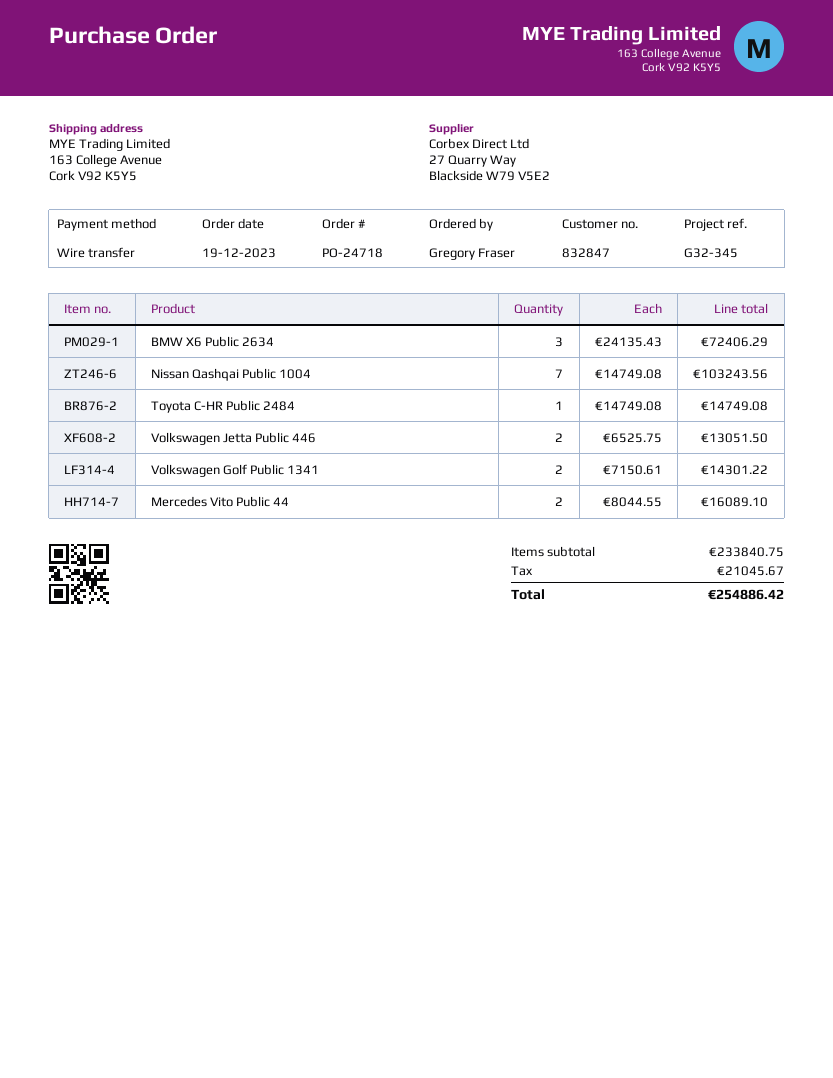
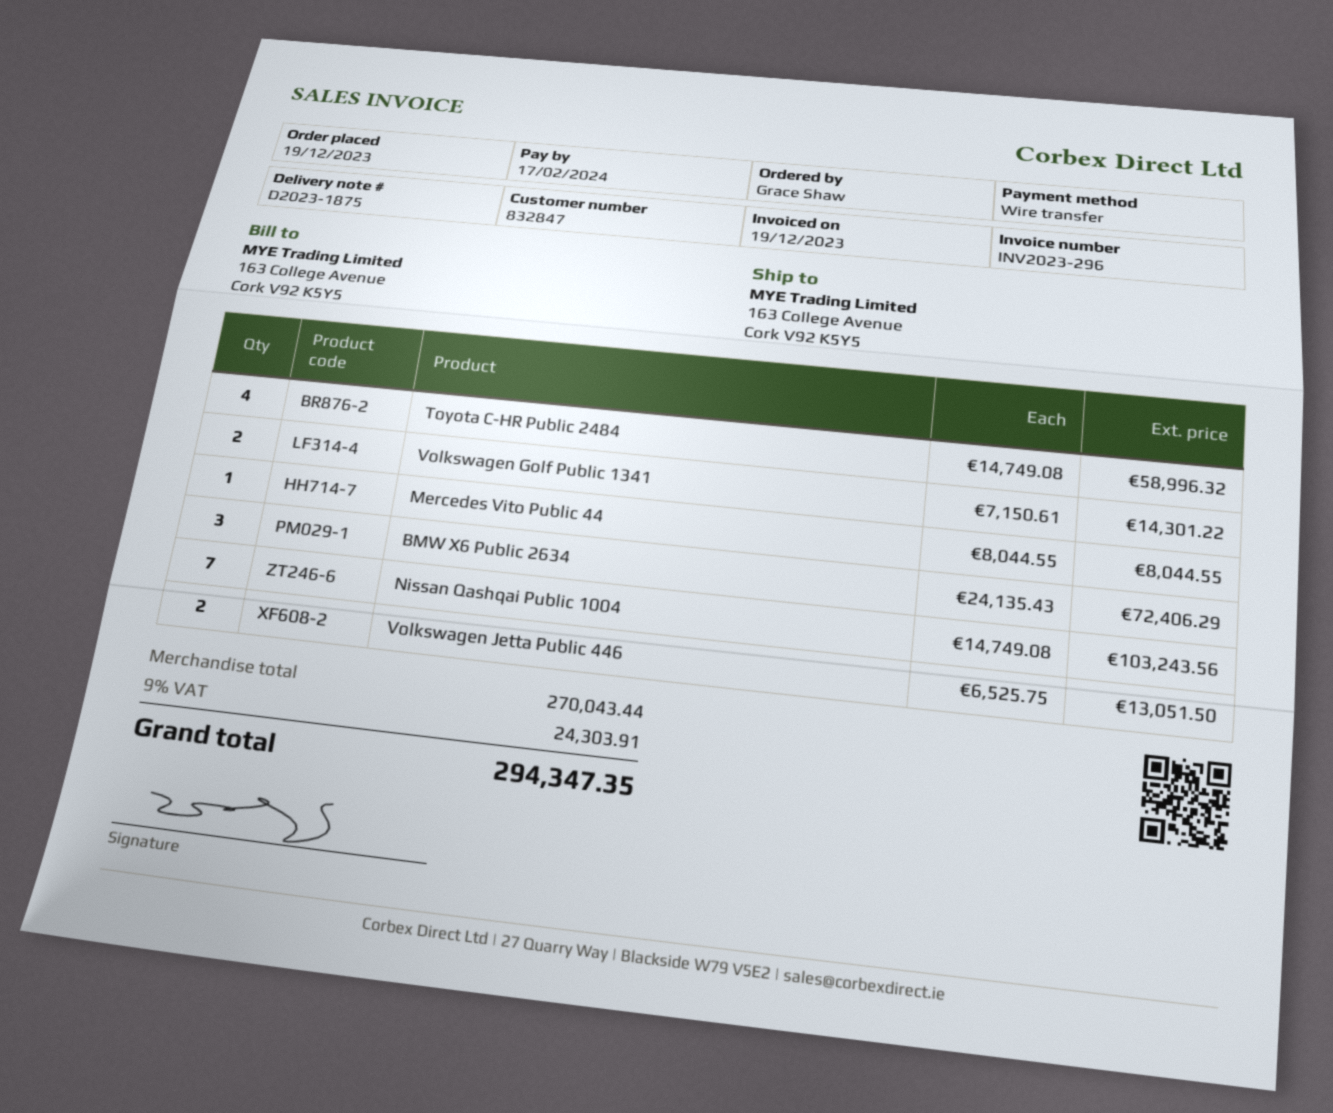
ordered by: Gregory Fraser -> Grace Shaw
Toyota C-HR Public 2484: 1 x 14749.08 = 14749.08 -> 4 x 14749.08 = 58996.32
Mercedes Vito Public 44: 2 x 8044.55 = 16089.10 -> 1 x 8044.55 = 8044.55
subtotal: 233840.75 -> 270043.44
tax: 21045.67 -> 24303.91
total: 254886.42 -> 294347.35

